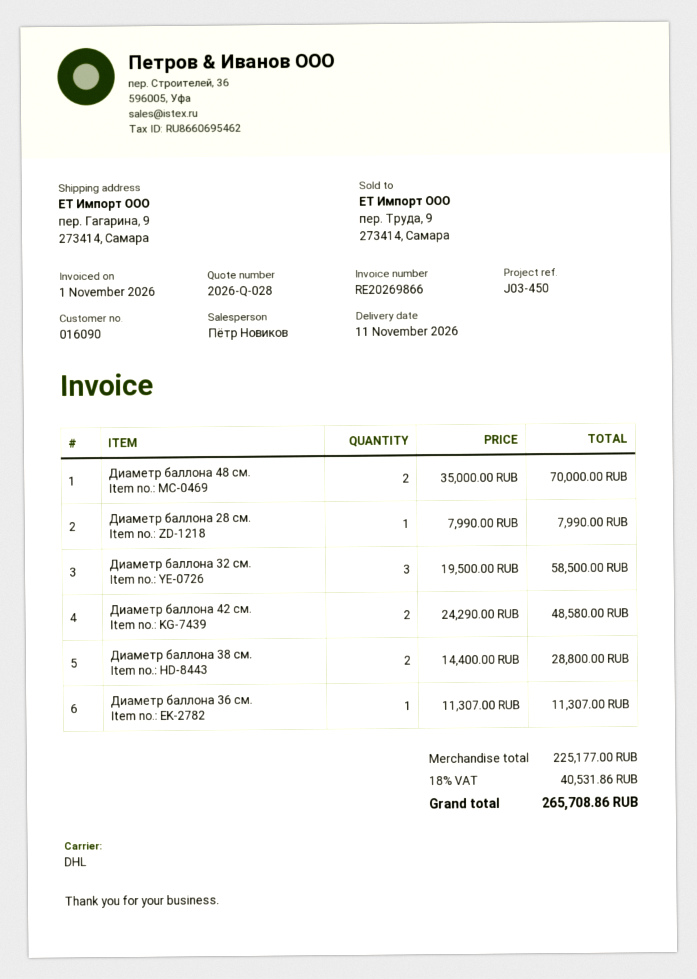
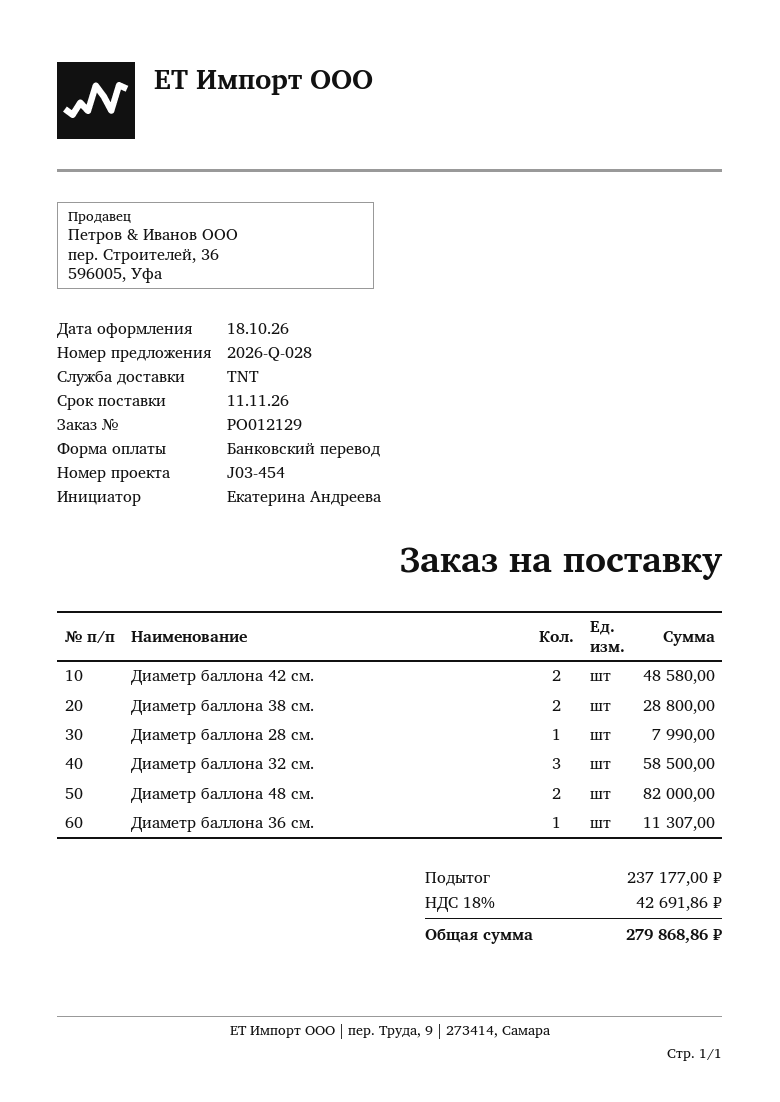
reference: J03-450 -> J03-454
shipping method: DHL -> TNT
Диаметр баллона 48 см.: 2 for 70000.00 -> 2 for 82000.00
subtotal: 225177.00 -> 237177.00
tax: 18% = 40531.86 -> 18% = 42691.86
total: 265708.86 -> 279868.86

